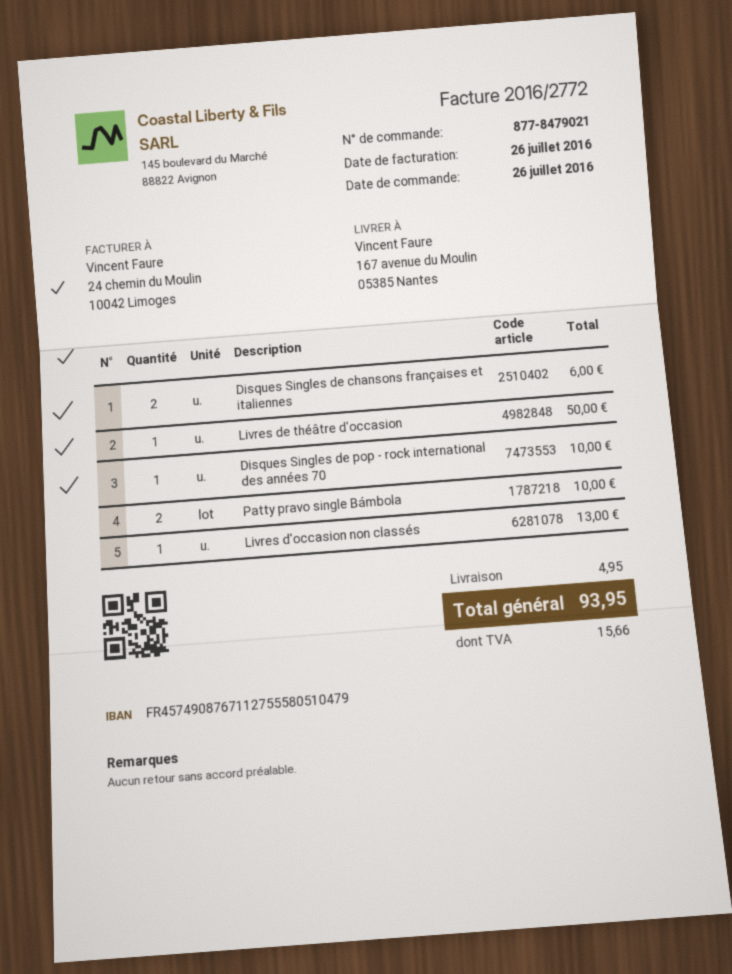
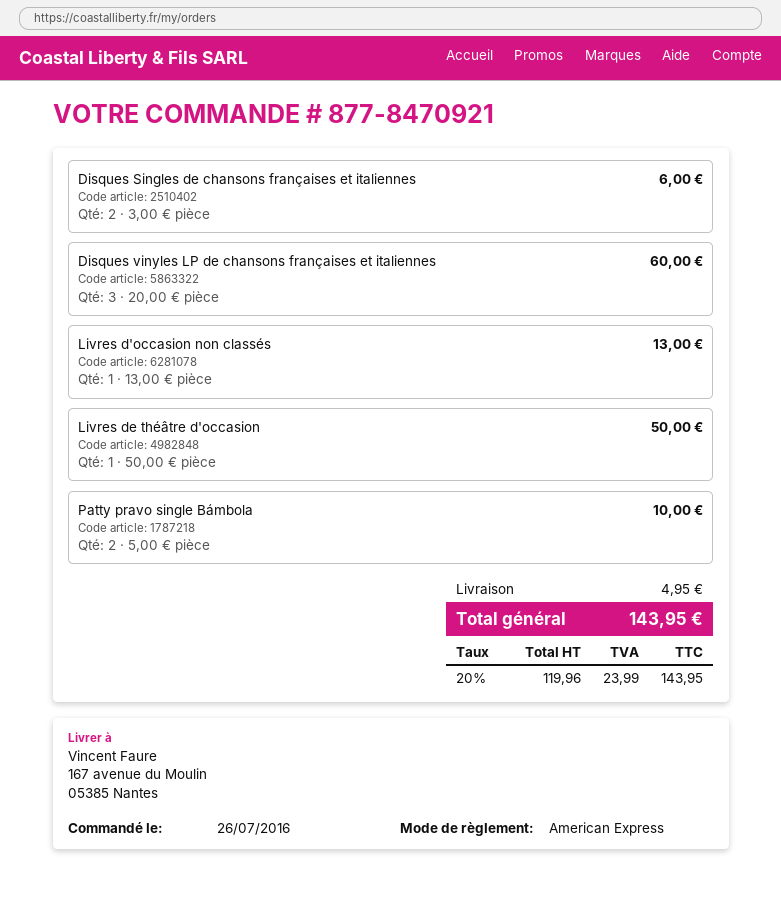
order number: 877-8479021 -> 877-8470921
Disques Singles de pop - rock international des années 70: 1 for 10.00 -> none
Disques vinyles LP de chansons françaises et italiennes: none -> 3 for 60.00
tax: 15.66 -> 23.99
total: 93.95 -> 143.95

